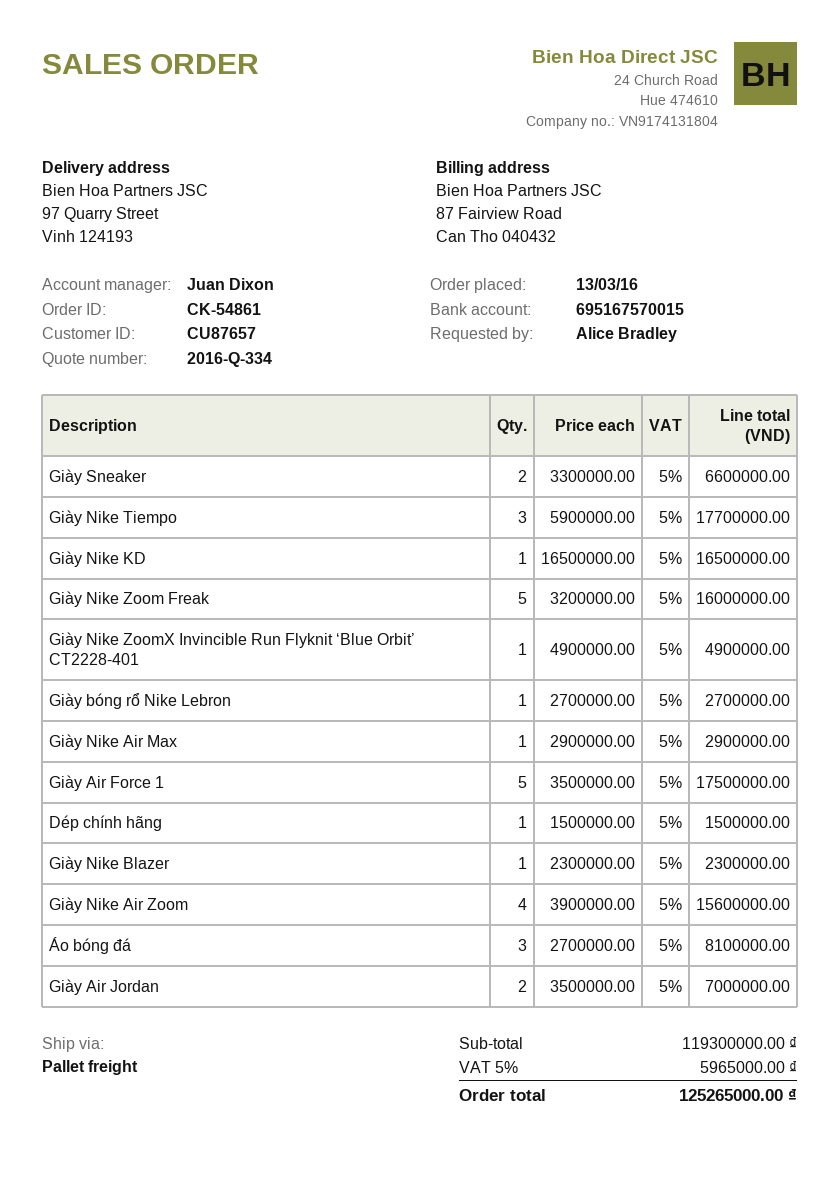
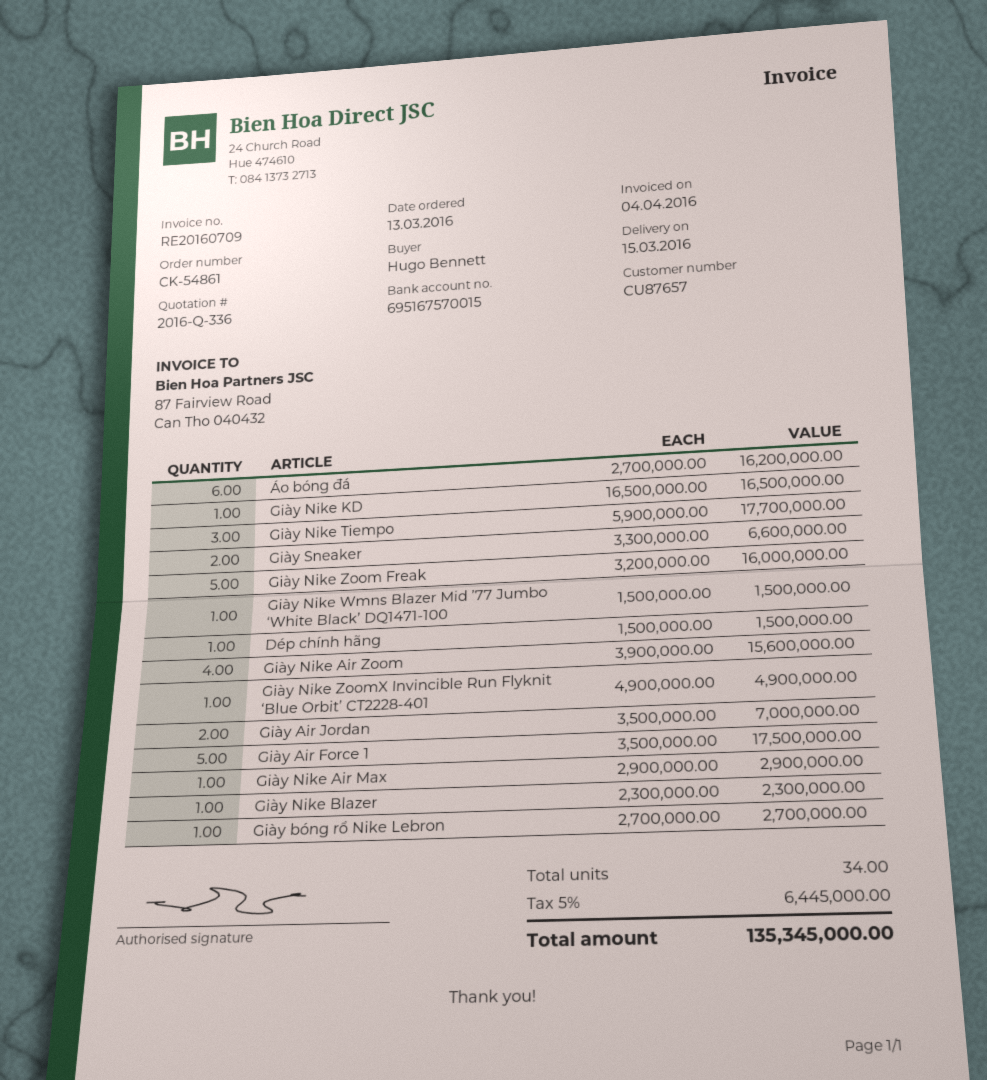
quote number: 2016-Q-334 -> 2016-Q-336
ordered by: Alice Bradley -> Hugo Bennett
Áo bóng đá: 3 x 2700000.00 = 8100000.00 -> 6 x 2700000.00 = 16200000.00
Giày Nike Wmns Blazer Mid ’77 Jumbo ‘White Black’ DQ1471-100: none -> 1 x 1500000.00 = 1500000.00
tax: 5% = 5965000.00 -> 5% = 6445000.00
total: 125265000.00 -> 135345000.00

